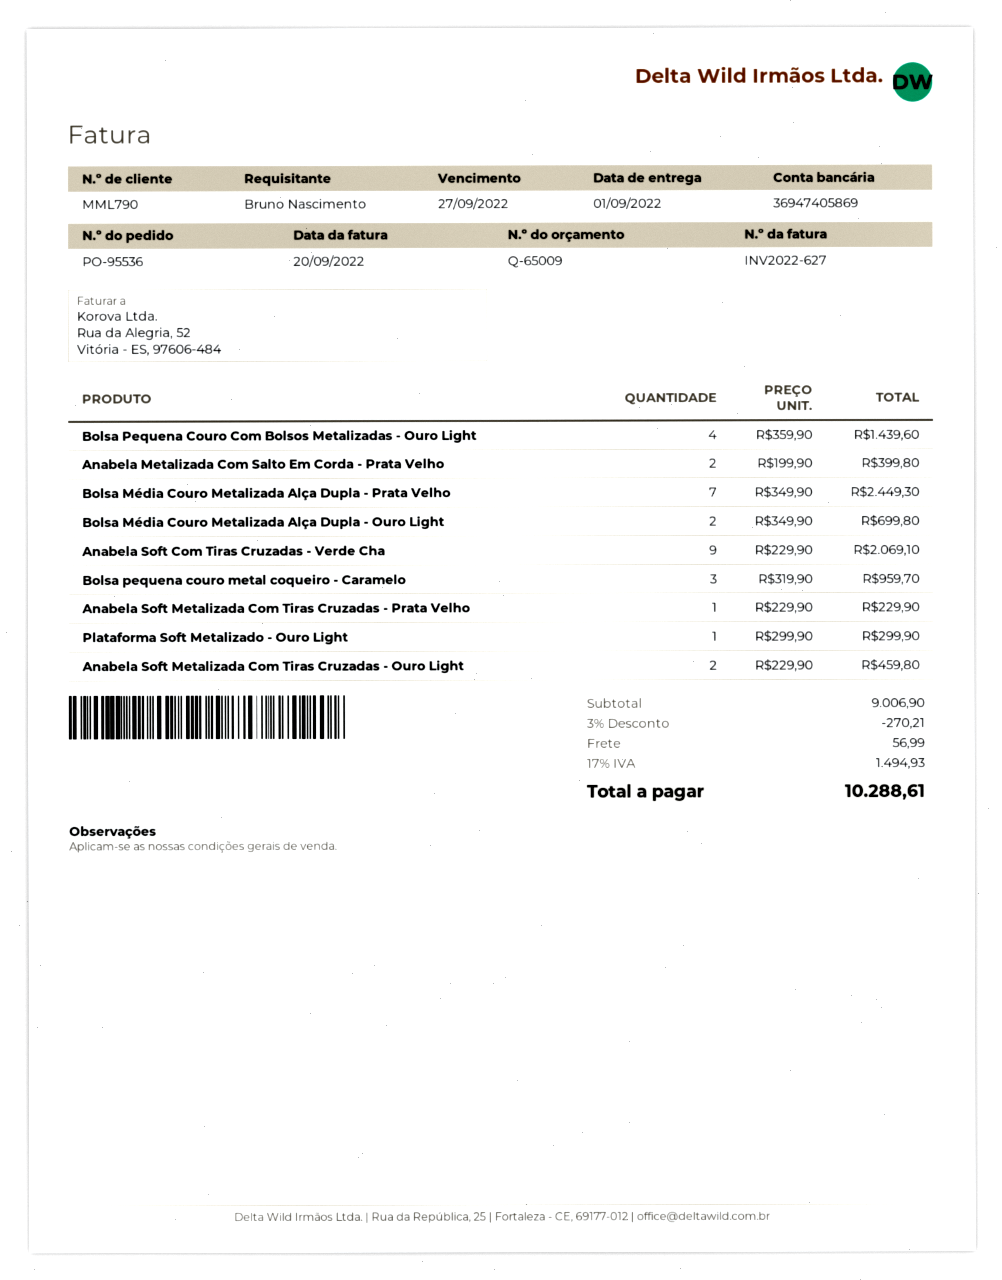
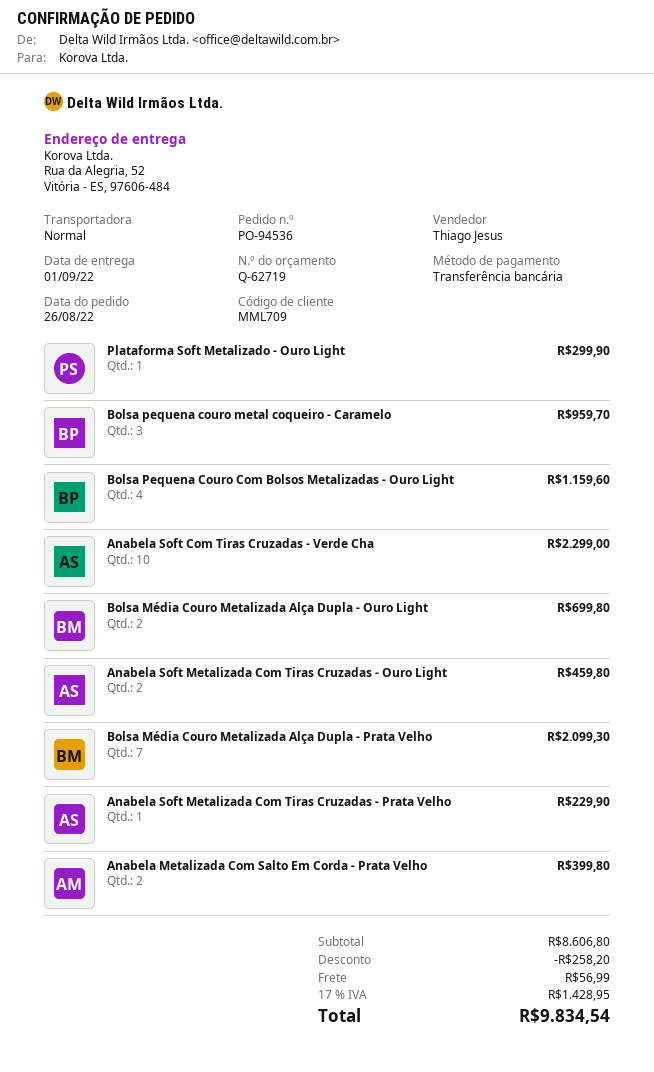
quote number: Q-65009 -> Q-62719
order number: PO-95536 -> PO-94536
customer number: MML790 -> MML709
Bolsa Pequena Couro Com Bolsos Metalizadas - Ouro Light: 4 for 1439.60 -> 4 for 1159.60
Bolsa Média Couro Metalizada Alça Dupla - Prata Velho: 7 for 2449.30 -> 7 for 2099.30
Anabela Soft Com Tiras Cruzadas - Verde Cha: 9 for 2069.10 -> 10 for 2299.00
subtotal: 9006.90 -> 8606.80
discount: 270.21 -> 258.20
tax: 17% = 1494.93 -> 17% = 1428.95
total: 10288.61 -> 9834.54

